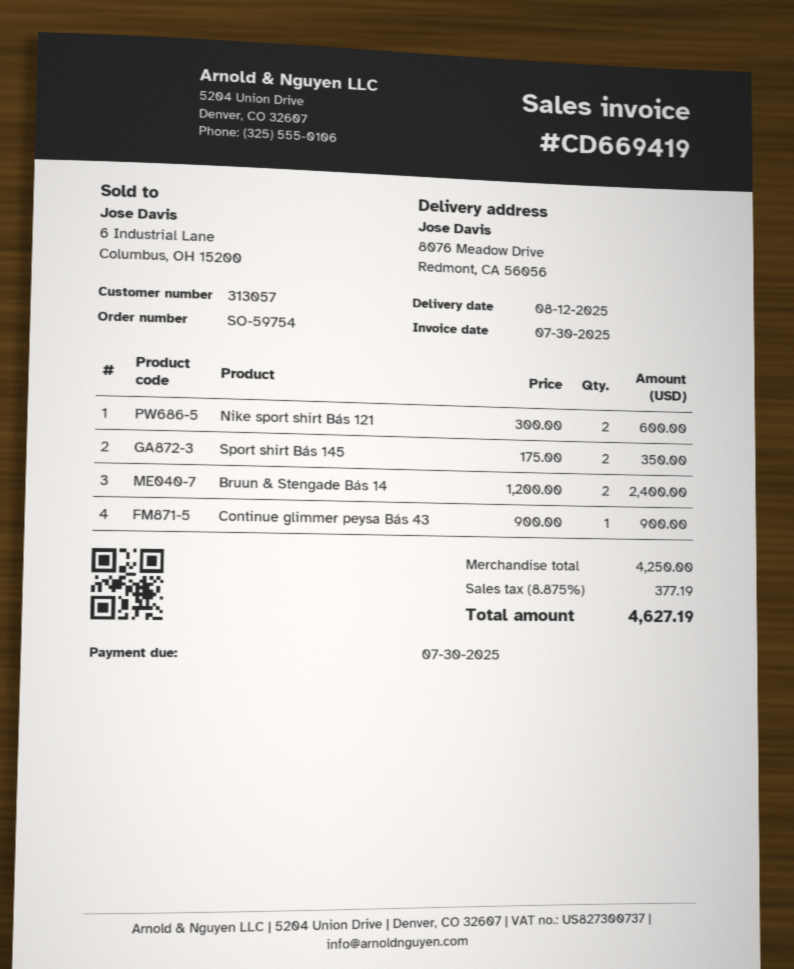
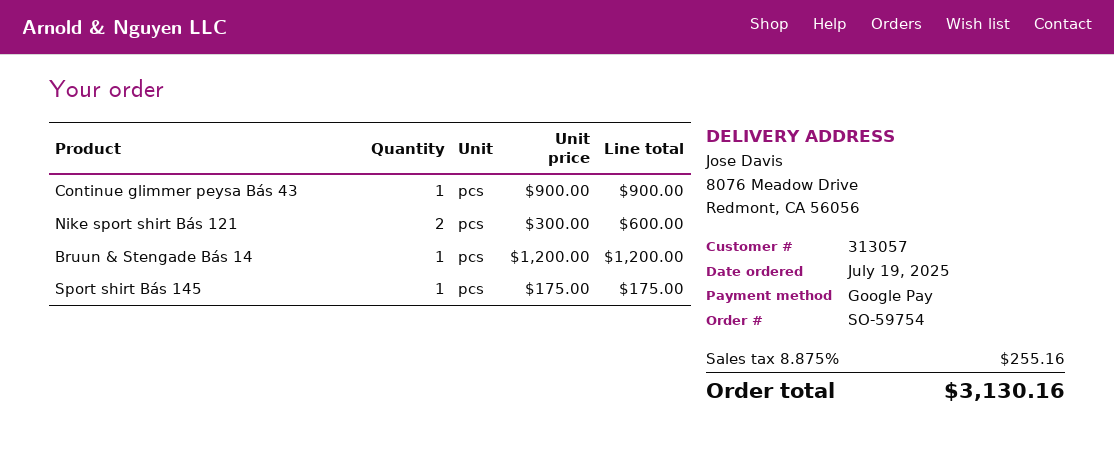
Sport shirt Bás 145: 2 x 175.00 = 350.00 -> 1 x 175.00 = 175.00
Bruun & Stengade Bás 14: 2 x 1200.00 = 2400.00 -> 1 x 1200.00 = 1200.00
tax: 8.875% = 377.19 -> 8.875% = 255.16
total: 4627.19 -> 3130.16

